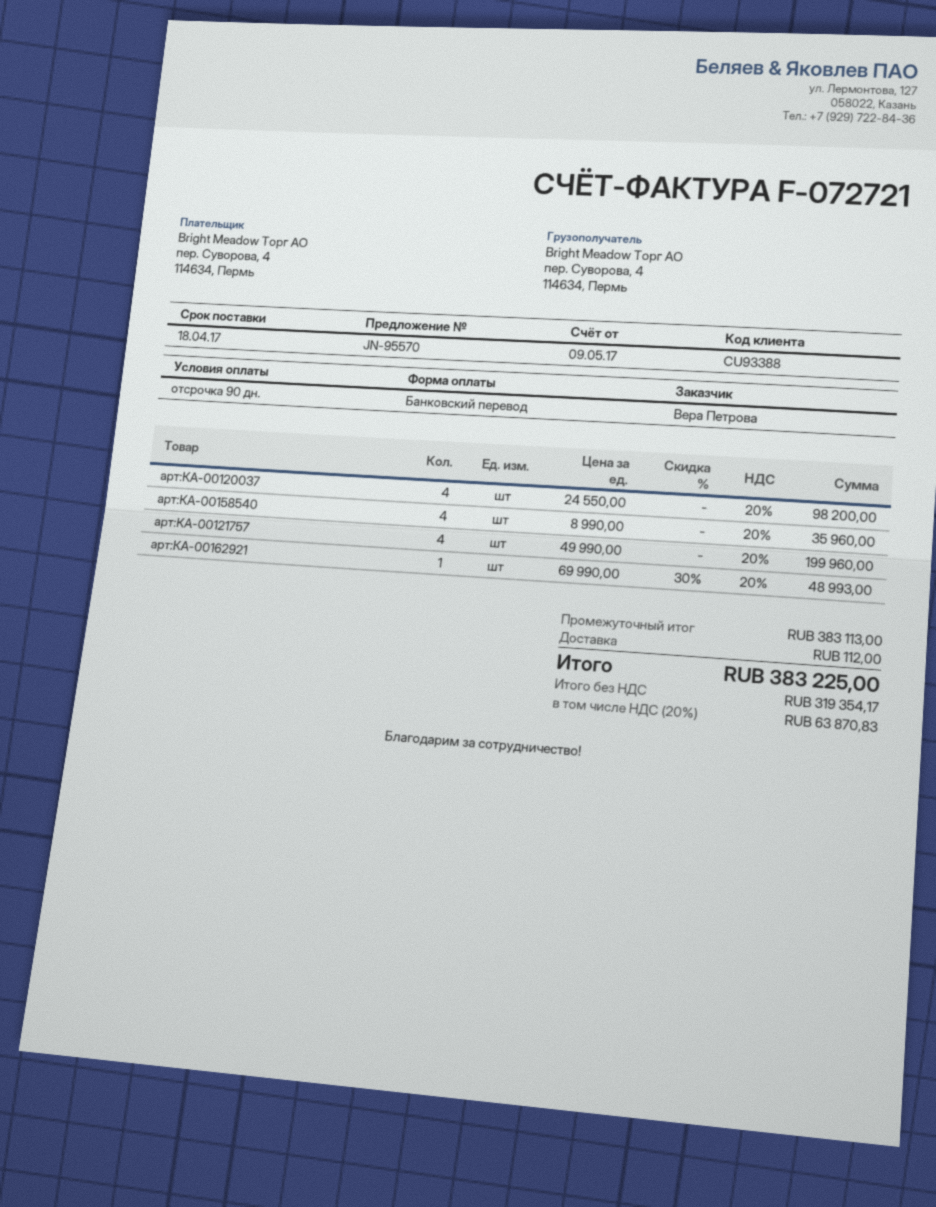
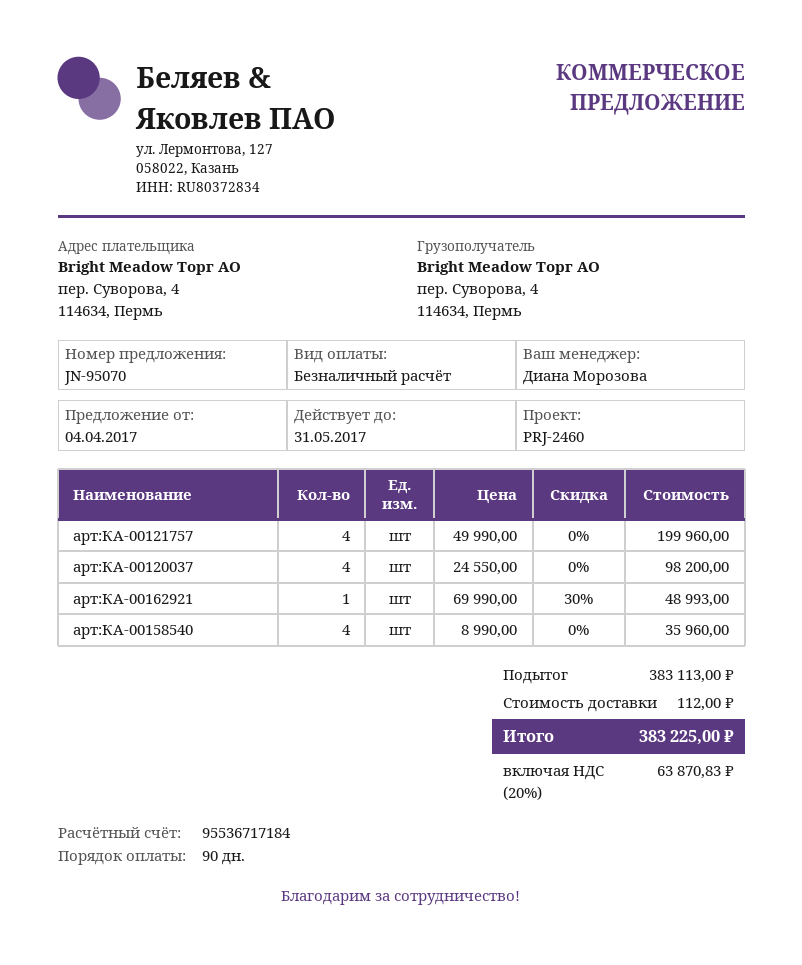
quote number: JN-95570 -> JN-95070

